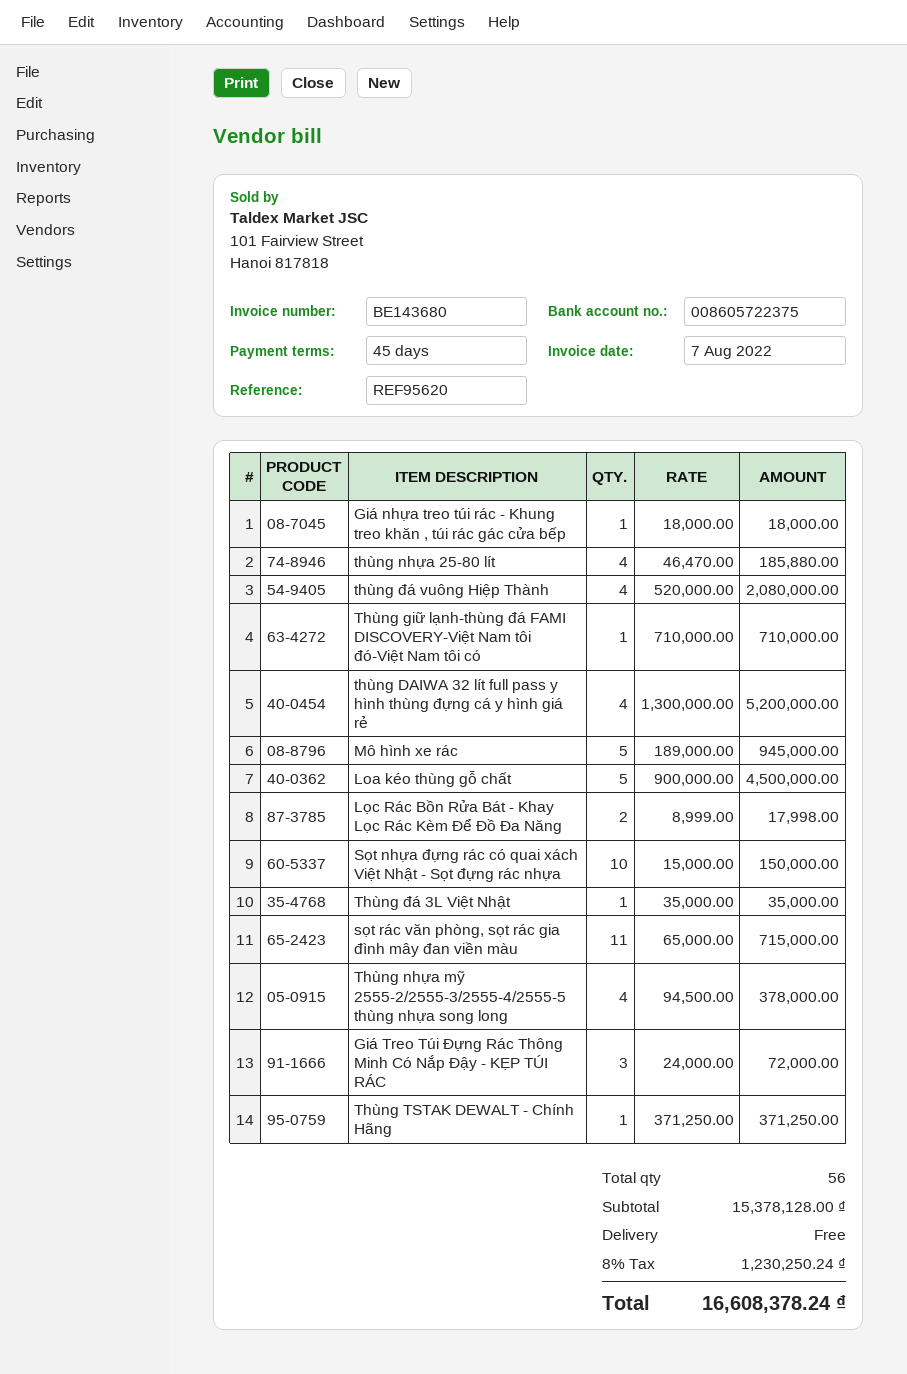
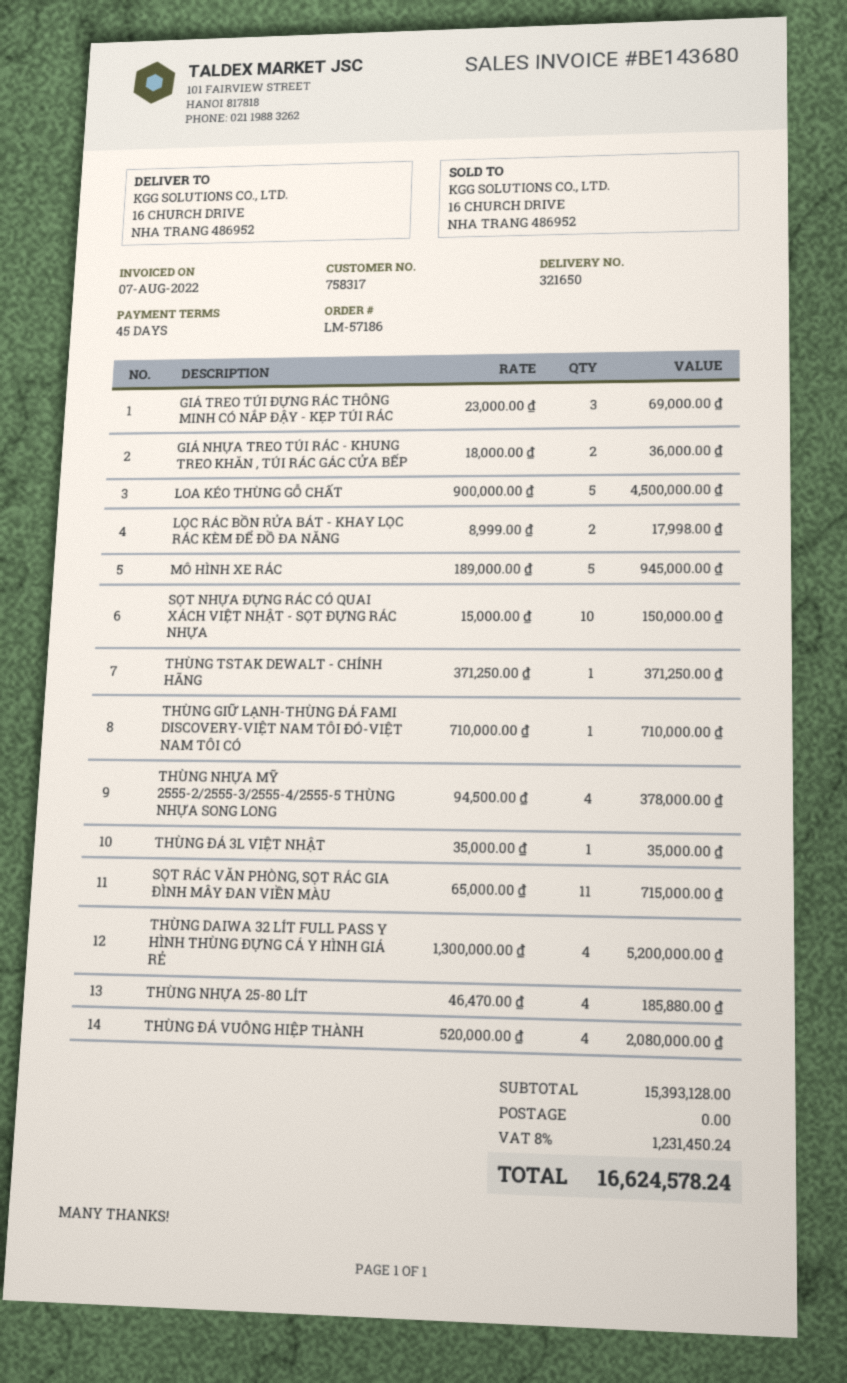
Giá nhựa treo túi rác - Khung treo khăn , túi rác gác cửa bếp: 1 x 18000.00 = 18000.00 -> 2 x 18000.00 = 36000.00
Giá Treo Túi Đựng Rác Thông Minh Có Nắp Đậy - KẸP TÚI RÁC: 3 x 24000.00 = 72000.00 -> 3 x 23000.00 = 69000.00
subtotal: 15378128.00 -> 15393128.00
tax: 8% = 1230250.24 -> 8% = 1231450.24
total: 16608378.24 -> 16624578.24

